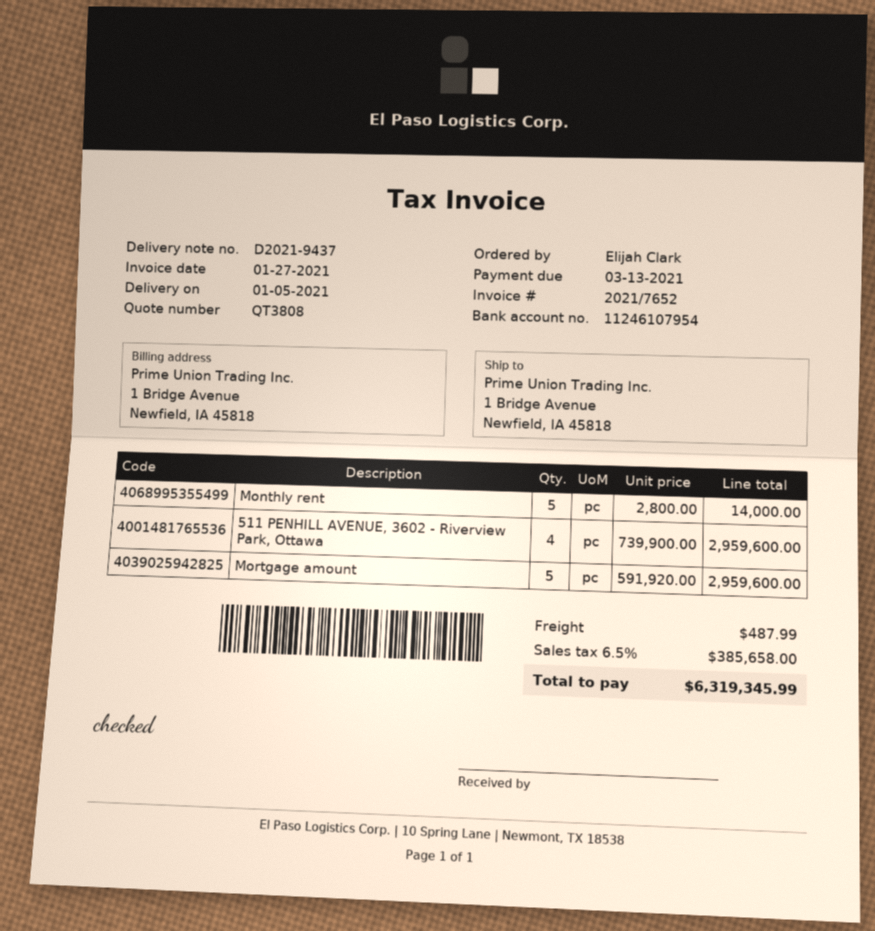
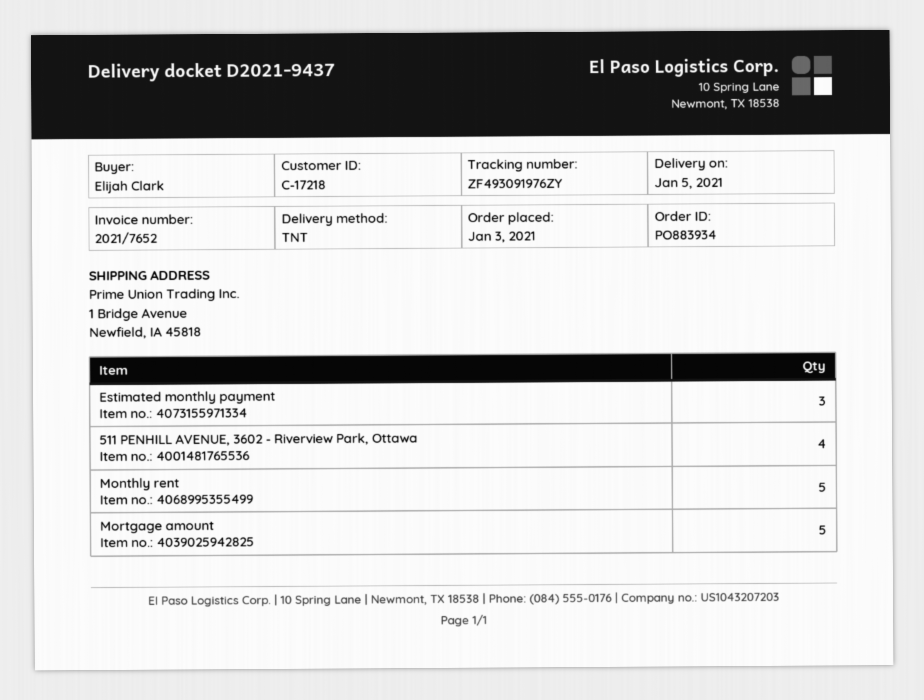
Estimated monthly payment: none -> 3

